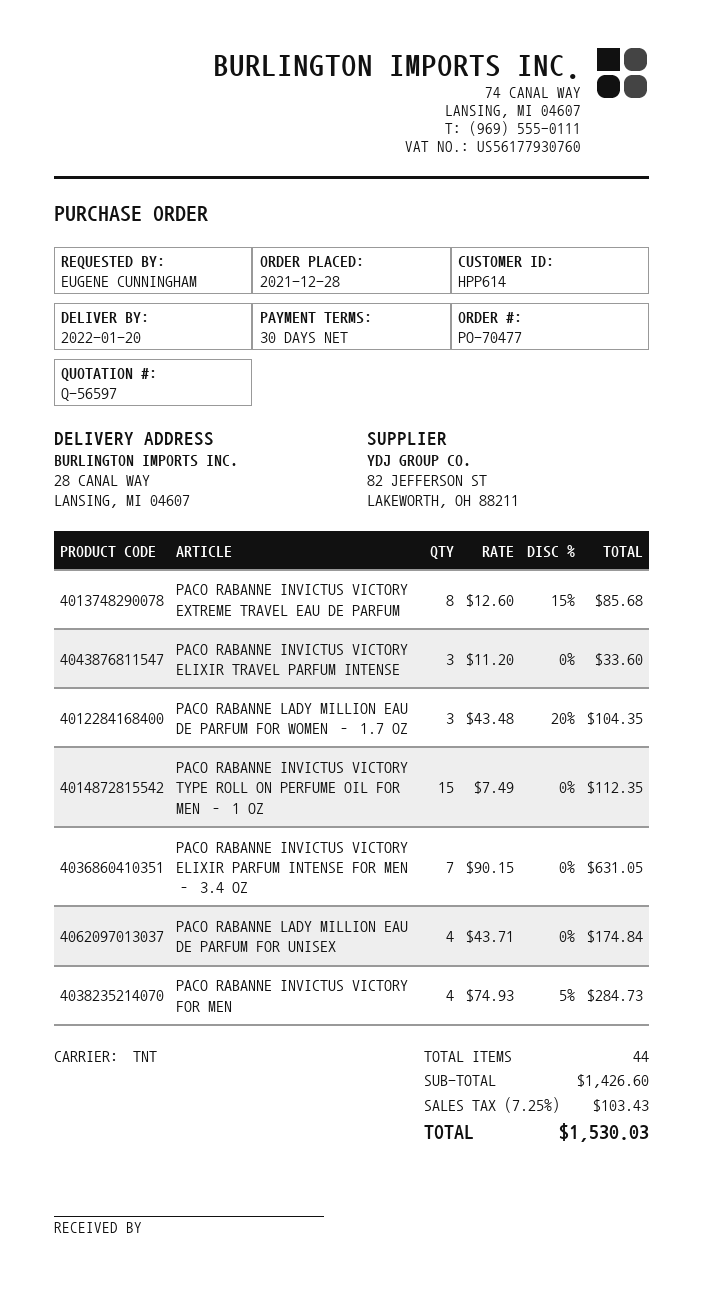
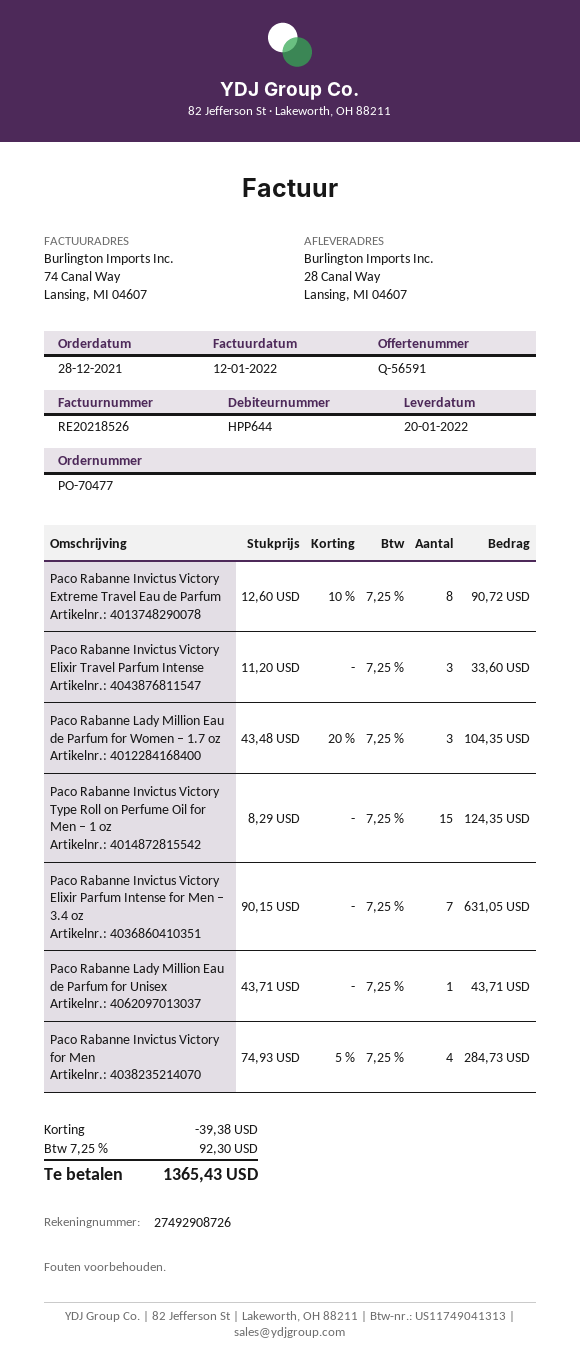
quote number: Q-56597 -> Q-56591
customer number: HPP614 -> HPP644
PACO RABANNE INVICTUS VICTORY EXTREME TRAVEL EAU DE PARFUM: 8 x 12.60 - 15% = 85.68 -> 8 x 12.60 - 10% = 90.72
PACO RABANNE INVICTUS VICTORY TYPE ROLL ON PERFUME OIL FOR MEN – 1 OZ: 15 x 7.49 = 112.35 -> 15 x 8.29 = 124.35
PACO RABANNE LADY MILLION EAU DE PARFUM FOR UNISEX: 4 x 43.71 = 174.84 -> 1 x 43.71 = 43.71
discount: none -> 39.38
tax: 7.25% = 103.43 -> 7.25% = 92.30
total: 1530.03 -> 1365.43

